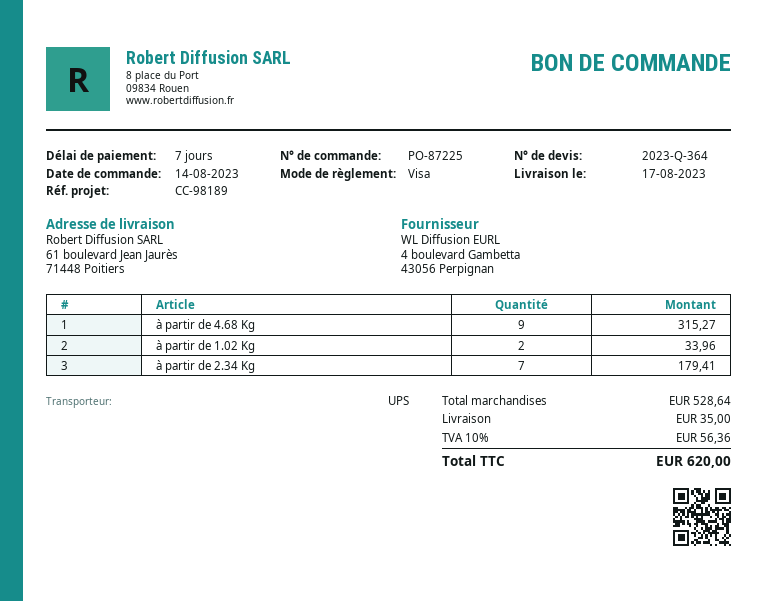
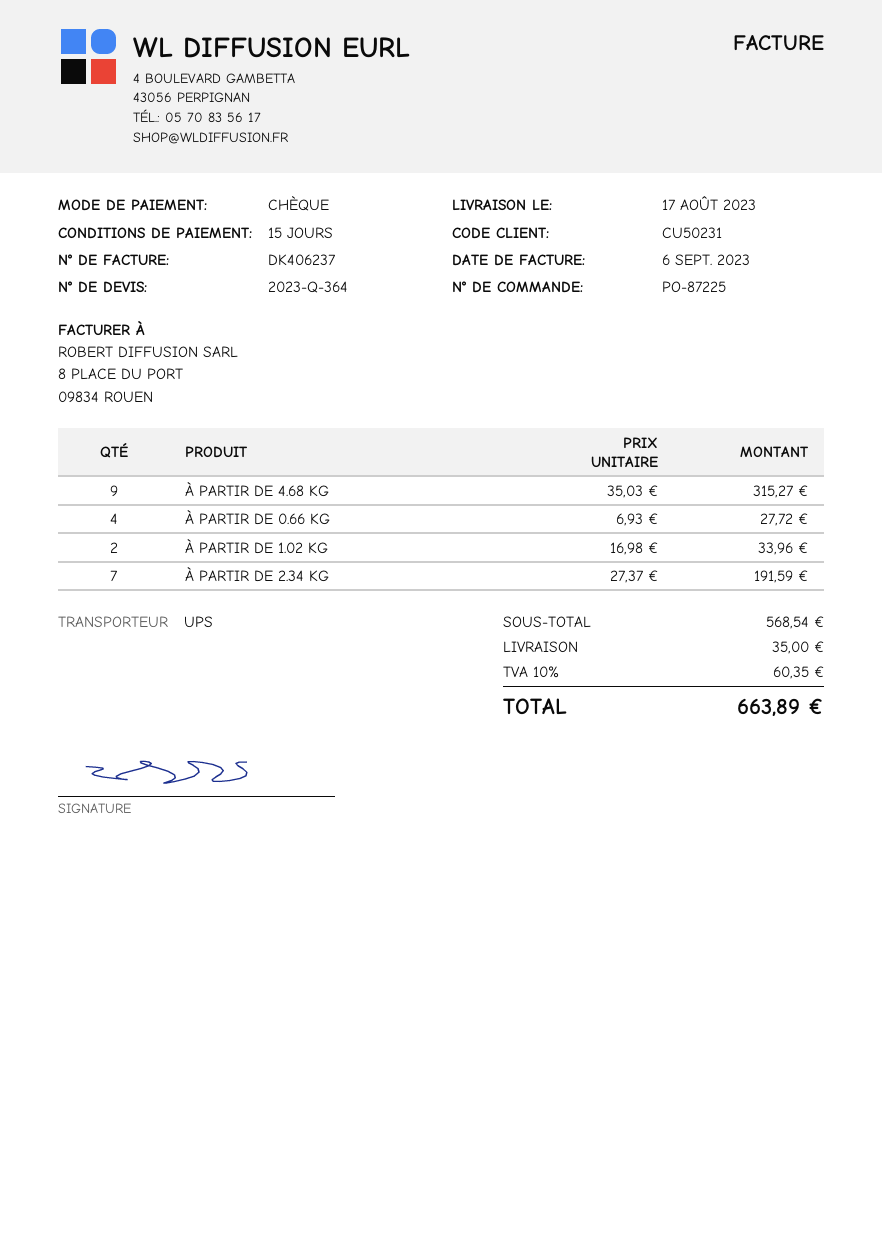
payment terms: 7 days -> 15 days
payment method: Visa -> cheque
à partir de 2.34 Kg: 7 for 179.41 -> 7 for 191.59
À PARTIR DE 0.66 KG: none -> 4 for 27.72
subtotal: 528.64 -> 568.54
tax: 10% = 56.36 -> 10% = 60.35
total: 620.00 -> 663.89

